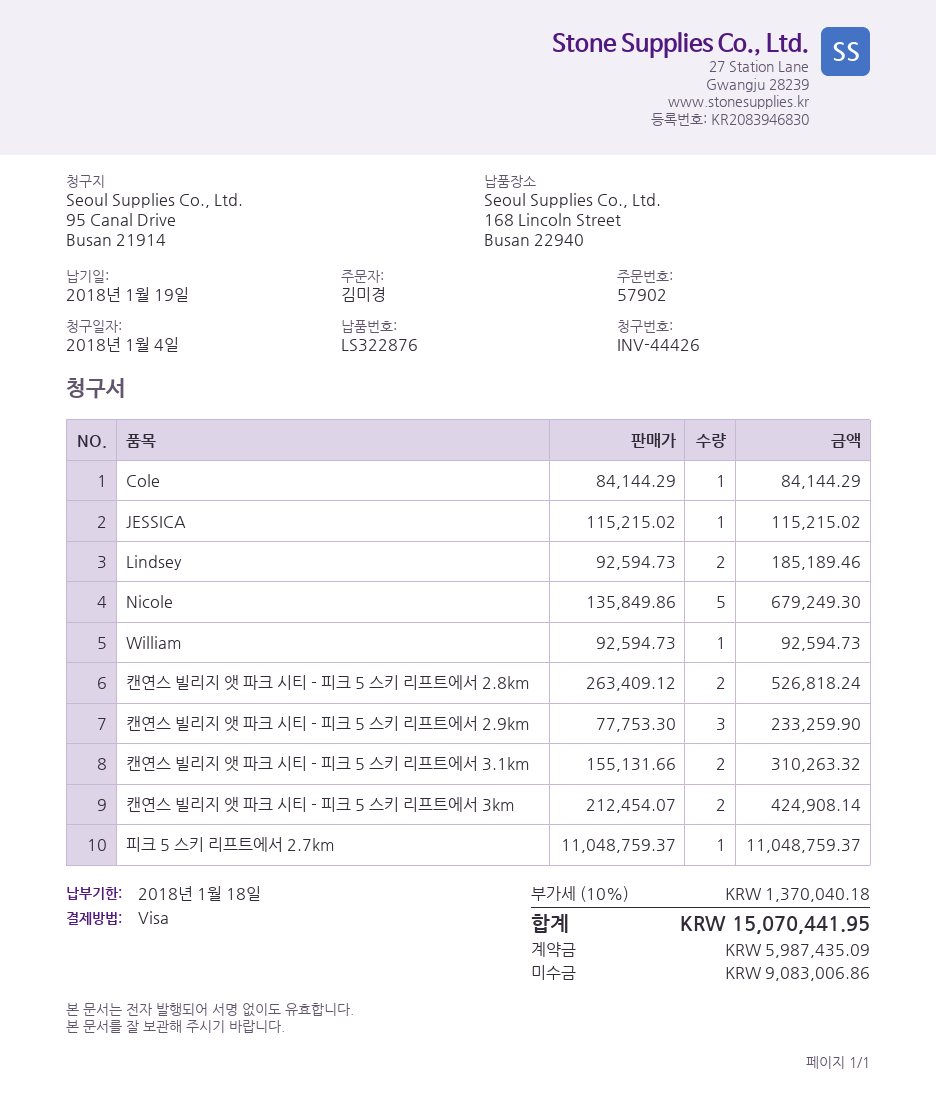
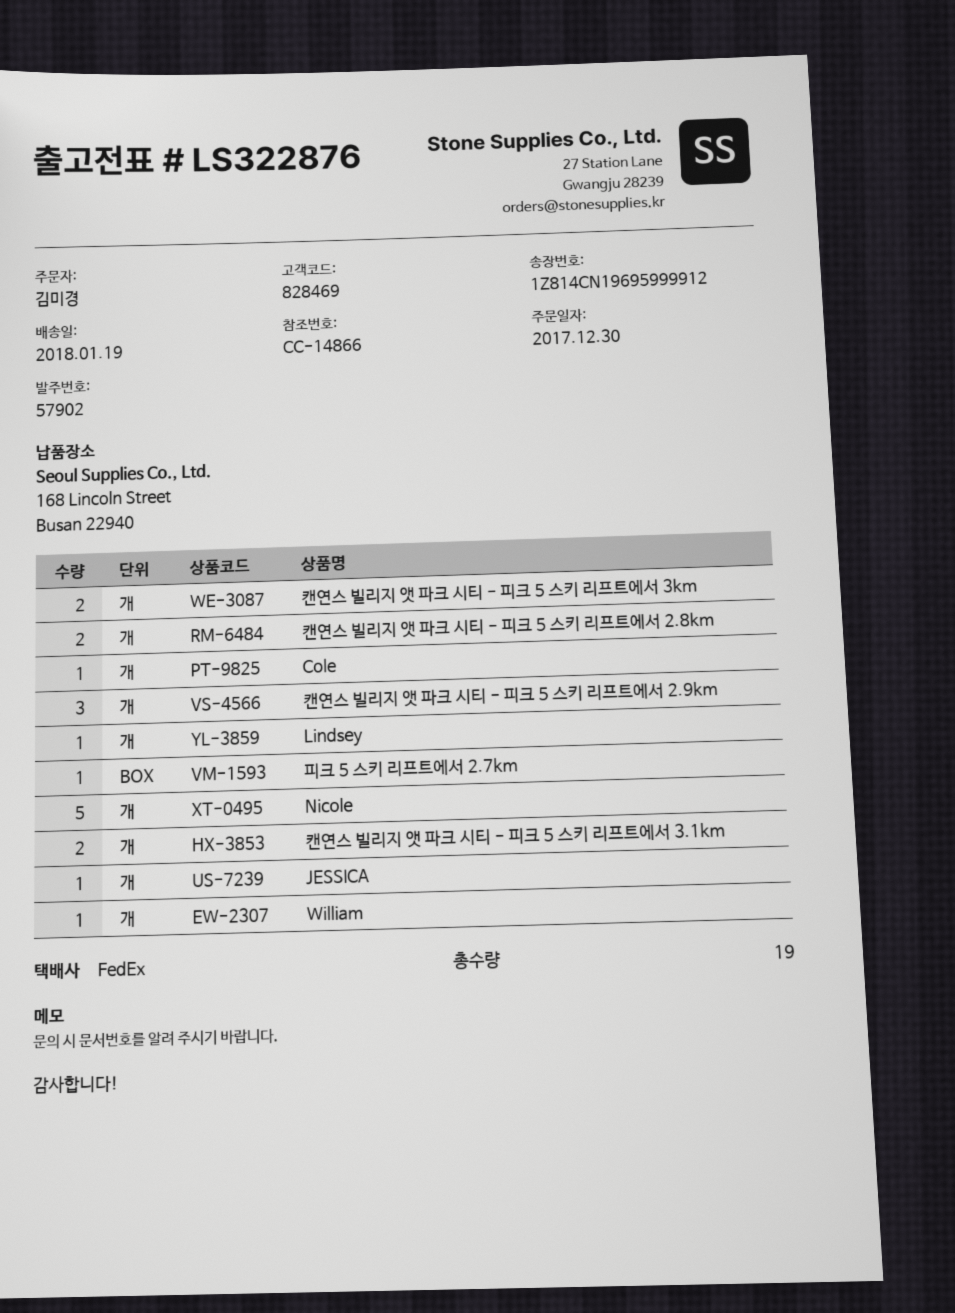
Lindsey: 2 -> 1

